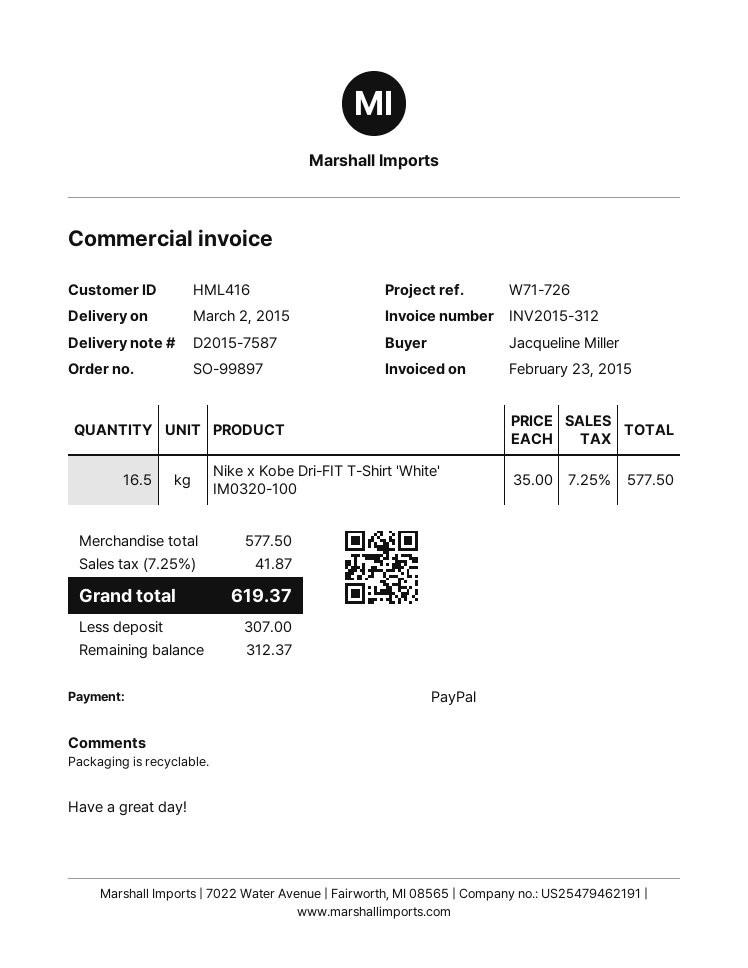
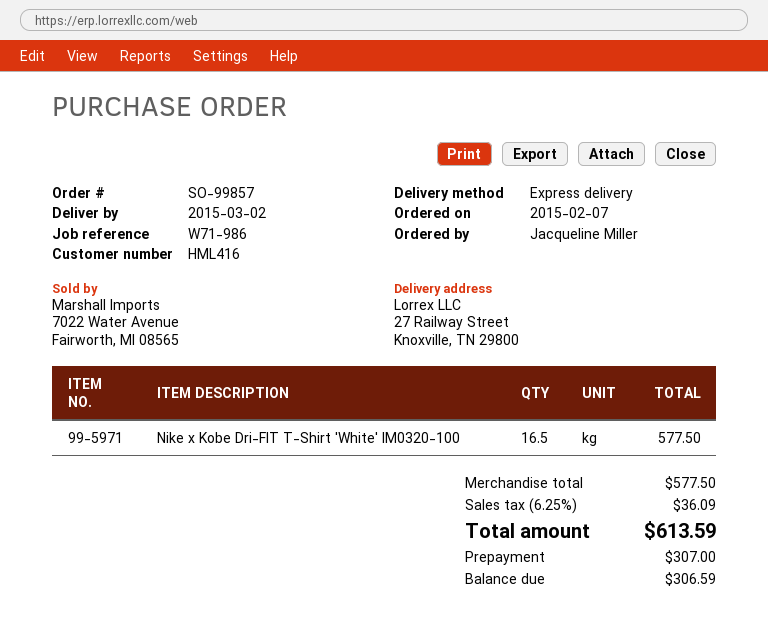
order number: SO-99897 -> SO-99857
reference: W71-726 -> W71-986
tax: 7.25% = 41.87 -> 6.25% = 36.09
total: 619.37 -> 613.59
balance: 312.37 -> 306.59

